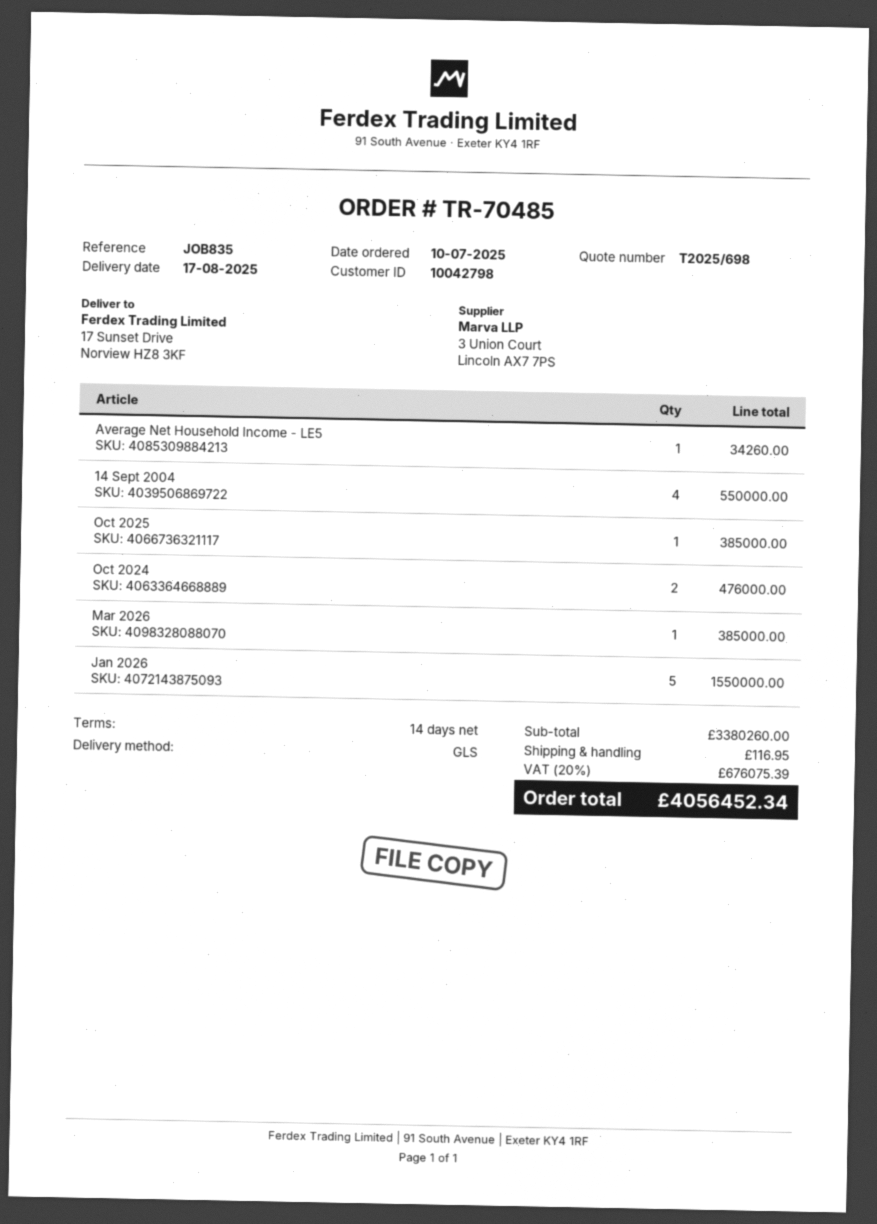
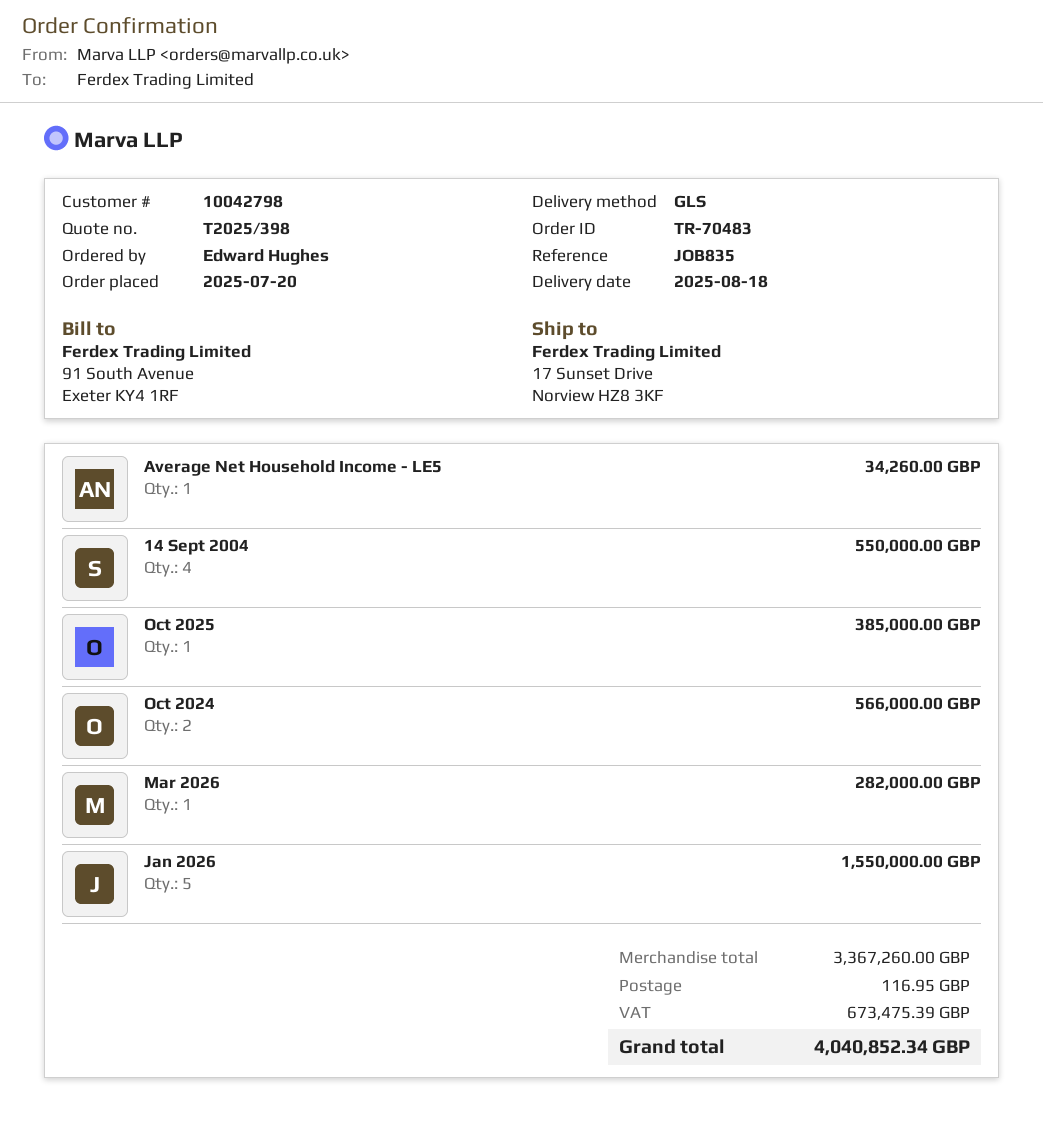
quote number: T2025/698 -> T2025/398
order number: TR-70485 -> TR-70483
order date: 2025-07-10 -> 2025-07-20
delivery date: 2025-08-17 -> 2025-08-18
Oct 2024: 2 for 476000.00 -> 2 for 566000.00
Mar 2026: 1 for 385000.00 -> 1 for 282000.00
subtotal: 3380260.00 -> 3367260.00
tax: 676075.39 -> 673475.39
total: 4056452.34 -> 4040852.34

